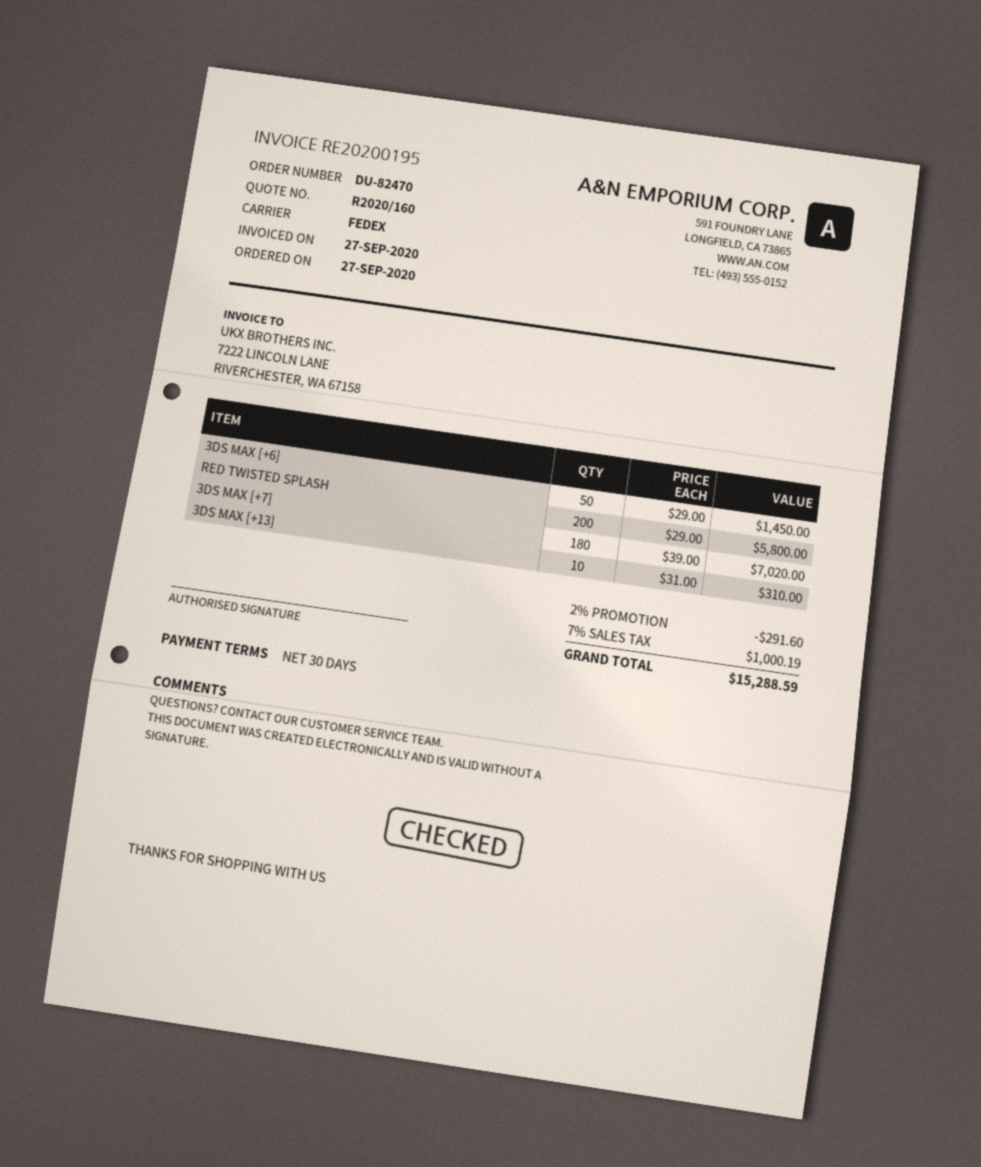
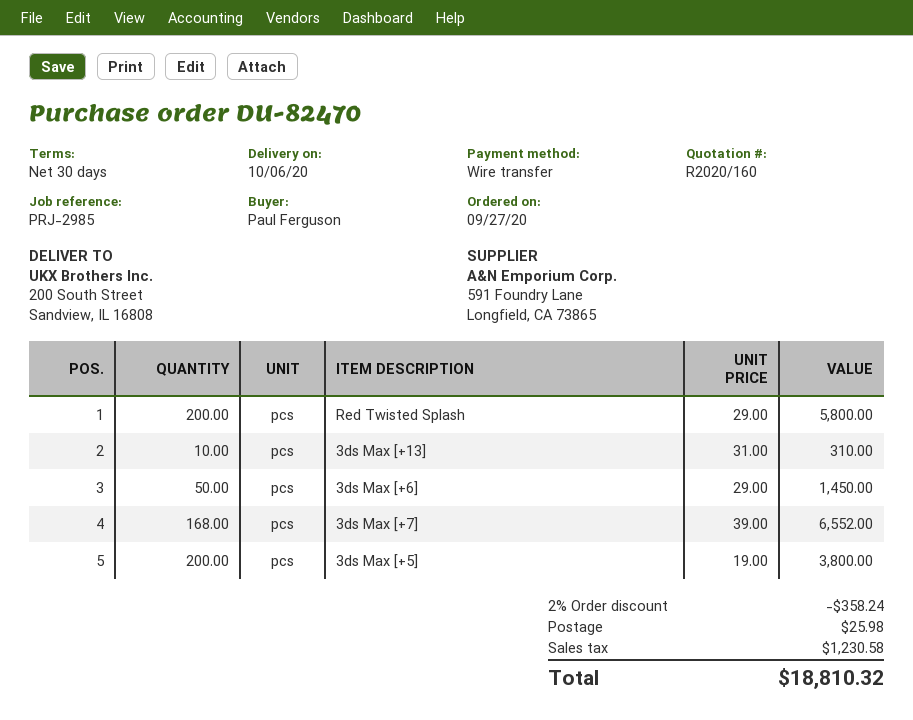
3DS MAX [+7]: 180 x 39.00 = 7020.00 -> 168 x 39.00 = 6552.00
3ds Max [+5]: none -> 200 x 19.00 = 3800.00
discount: 2% = 291.60 -> 2% = 358.24
shipping: none -> 25.98
tax: 1000.19 -> 1230.58
total: 15288.59 -> 18810.32

